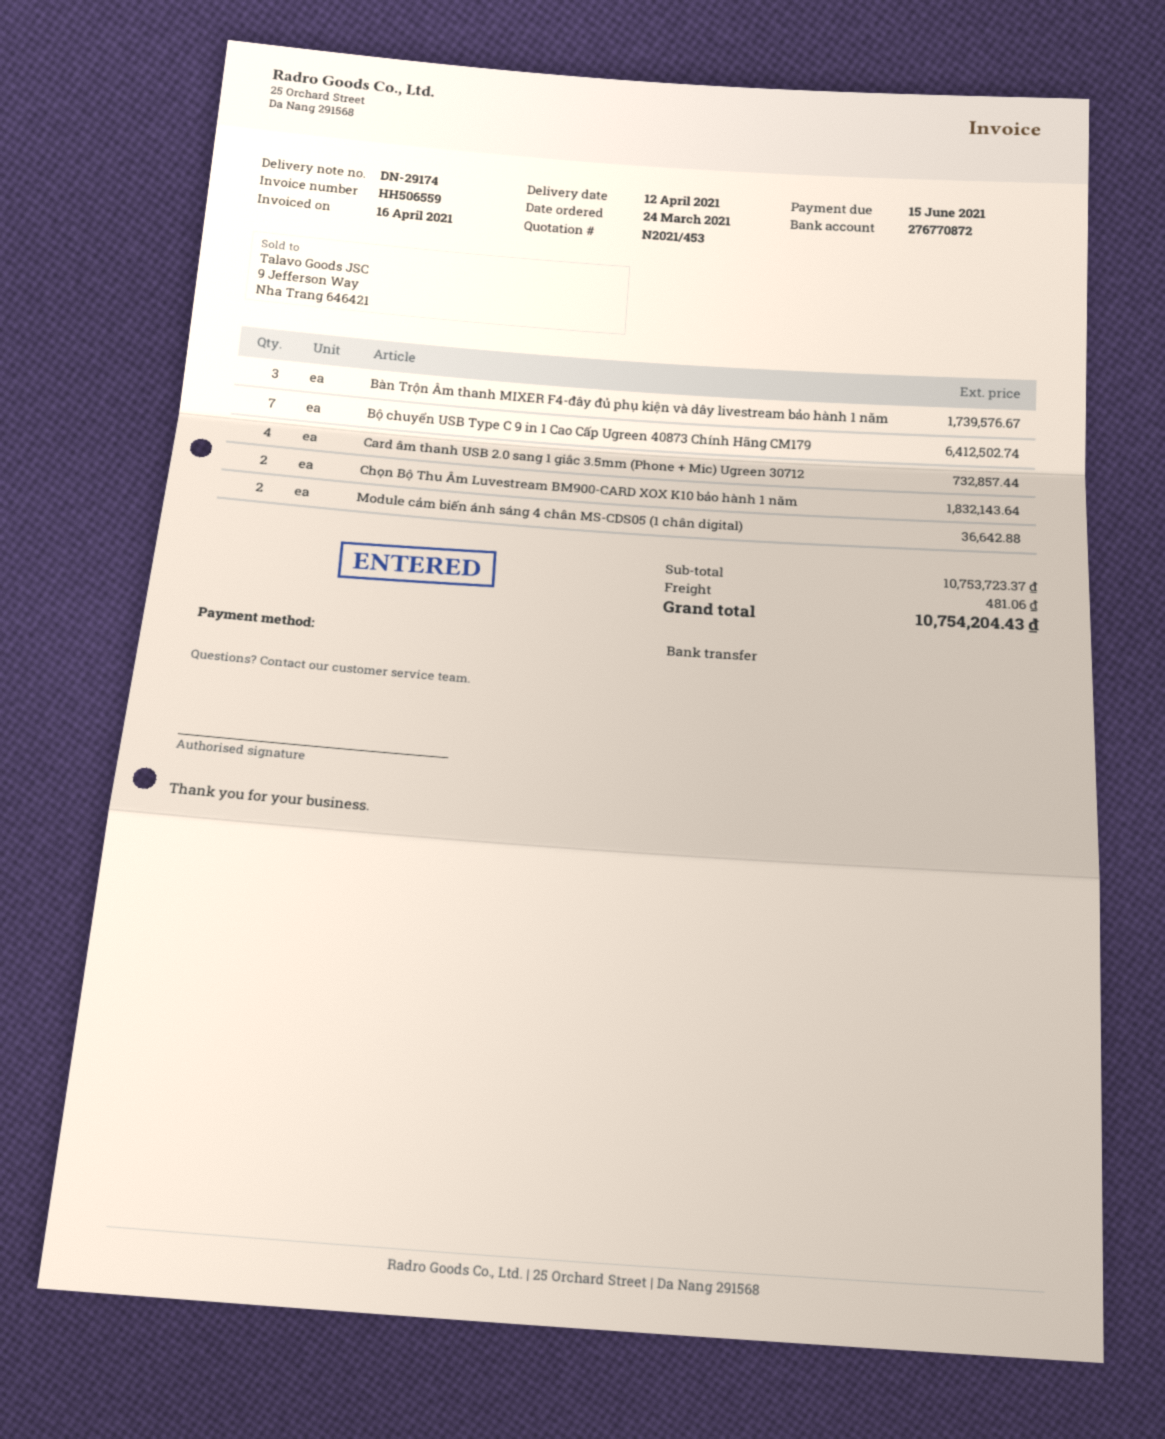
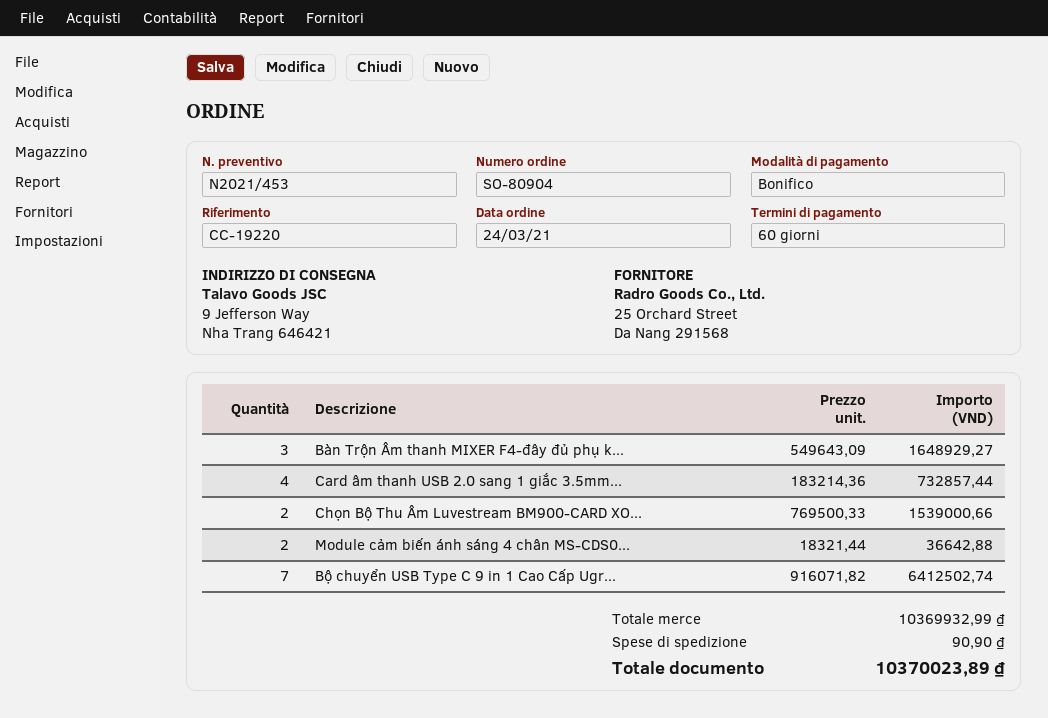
Bàn Trộn Âm thanh MIXER F4-đây đủ phụ kiện và dây livestream bảo hành 1 năm: 3 for 1739576.67 -> 3 for 1648929.27
Chọn Bộ Thu Âm Luvestream BM900-CARD XOX K10 bảo hành 1 năm: 2 for 1832143.64 -> 2 for 1539000.66
subtotal: 10753723.37 -> 10369932.99
shipping: 481.06 -> 90.90
total: 10754204.43 -> 10370023.89

